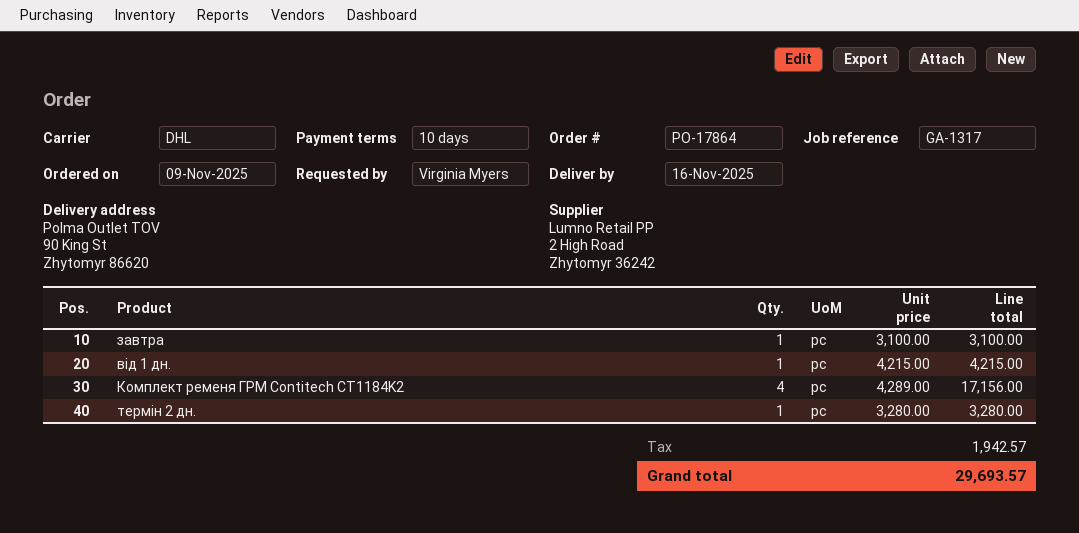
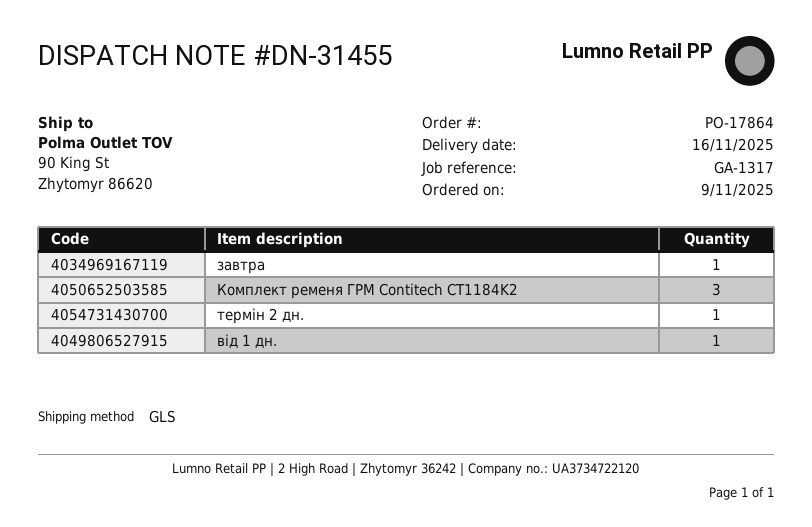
shipping method: DHL -> GLS
Комплект ременя ГРМ Contitech CT1184K2: 4 -> 3

